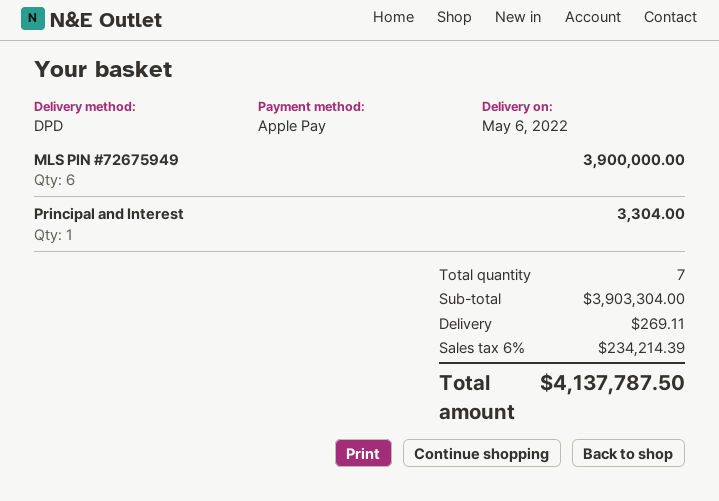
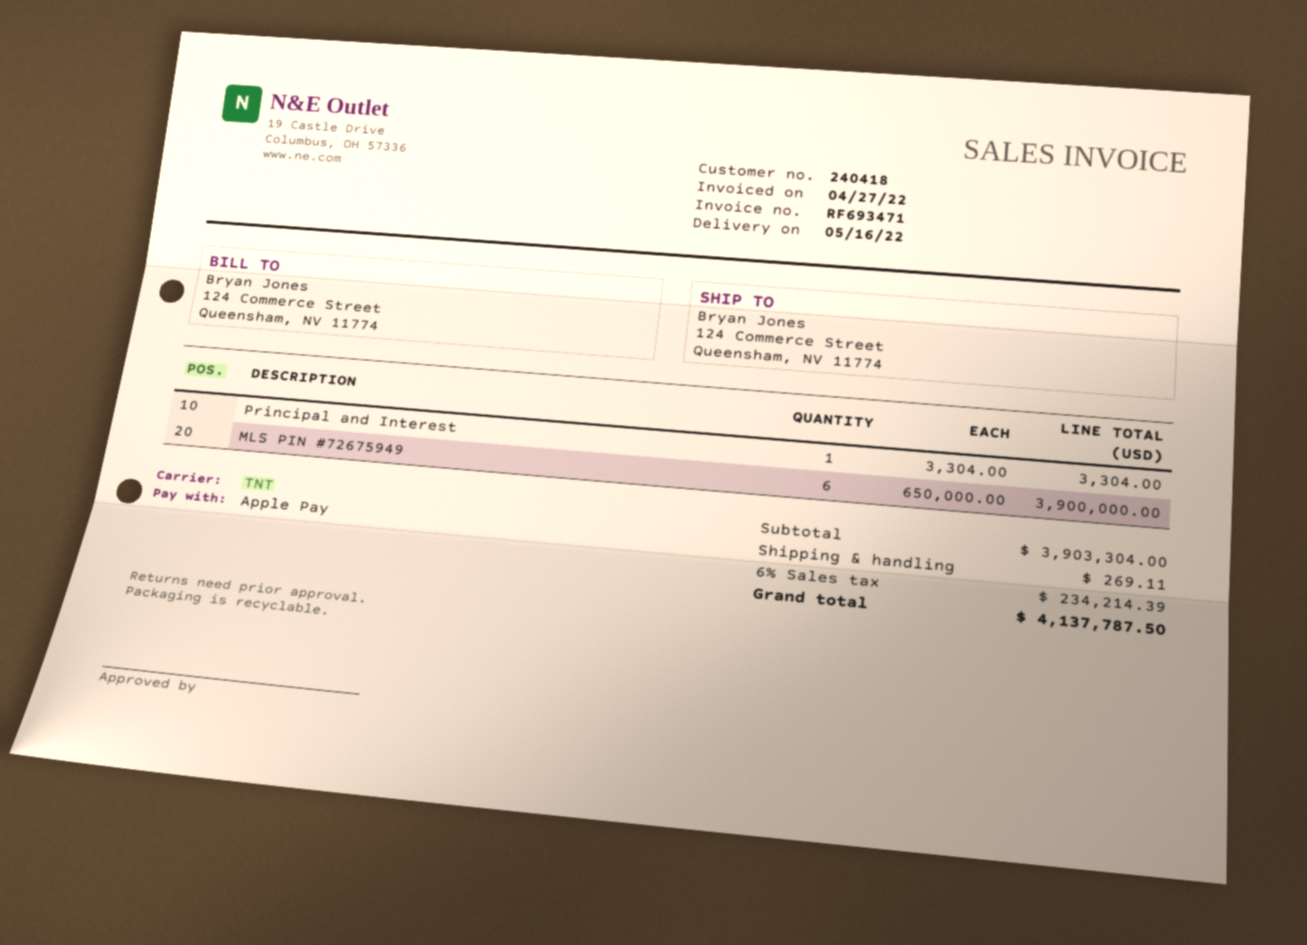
delivery date: 2022-05-06 -> 2022-05-16
shipping method: DPD -> TNT

